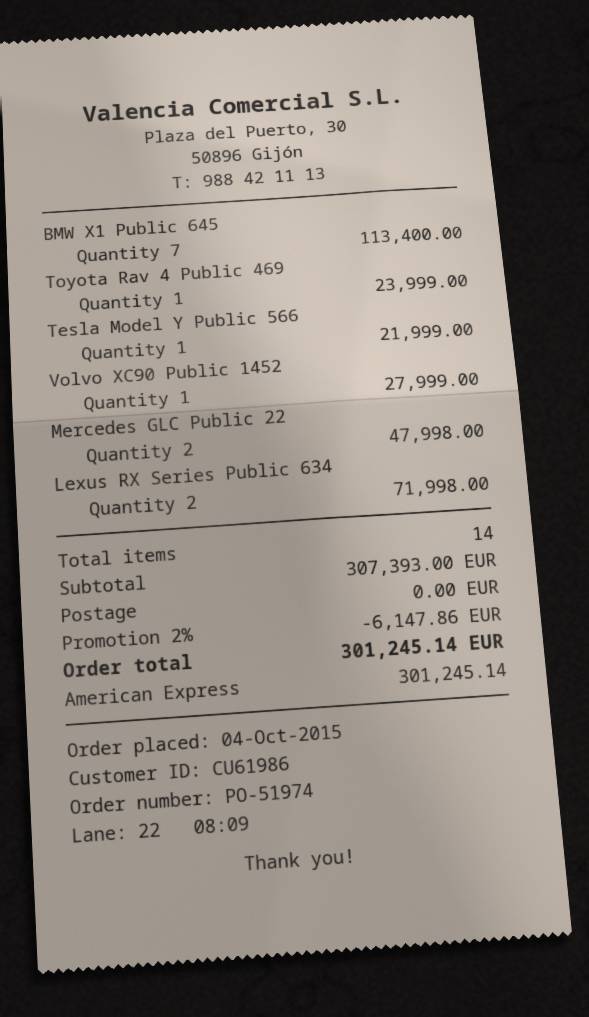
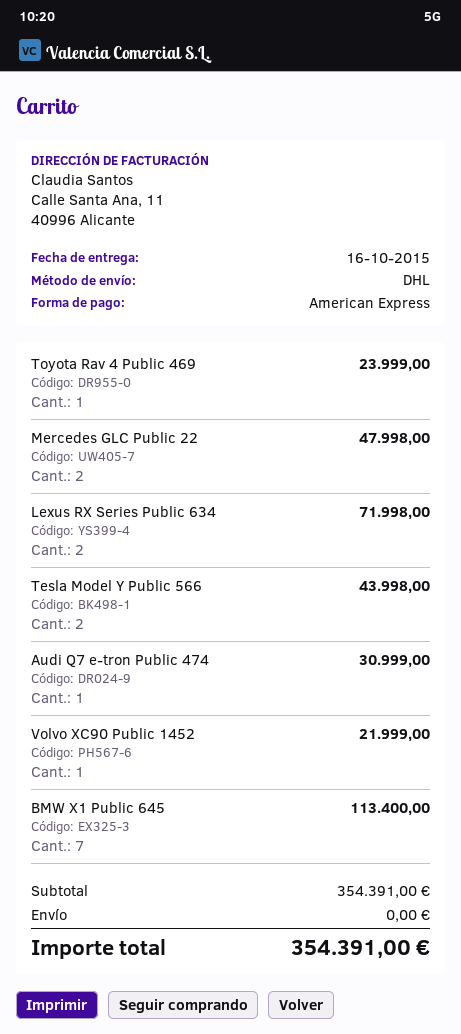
Tesla Model Y Public 566: 1 for 21999.00 -> 2 for 43998.00
Volvo XC90 Public 1452: 1 for 27999.00 -> 1 for 21999.00
Audi Q7 e-tron Public 474: none -> 1 for 30999.00
subtotal: 307393.00 -> 354391.00
discount: 2% = 6147.86 -> none
total: 301245.14 -> 354391.00

